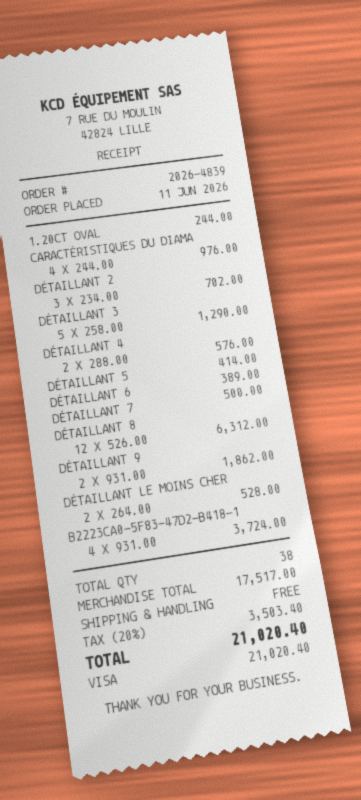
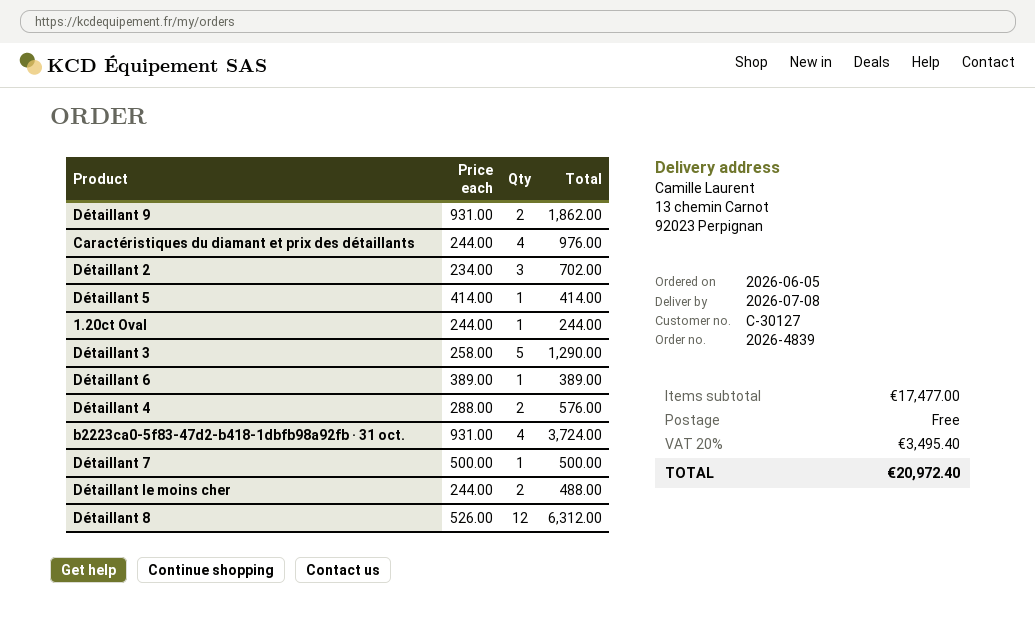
order date: 2026-06-11 -> 2026-06-05
DÉTAILLANT LE MOINS CHER: 2 x 264.00 = 528.00 -> 2 x 244.00 = 488.00
subtotal: 17517.00 -> 17477.00
tax: 20% = 3503.40 -> 20% = 3495.40
total: 21020.40 -> 20972.40

